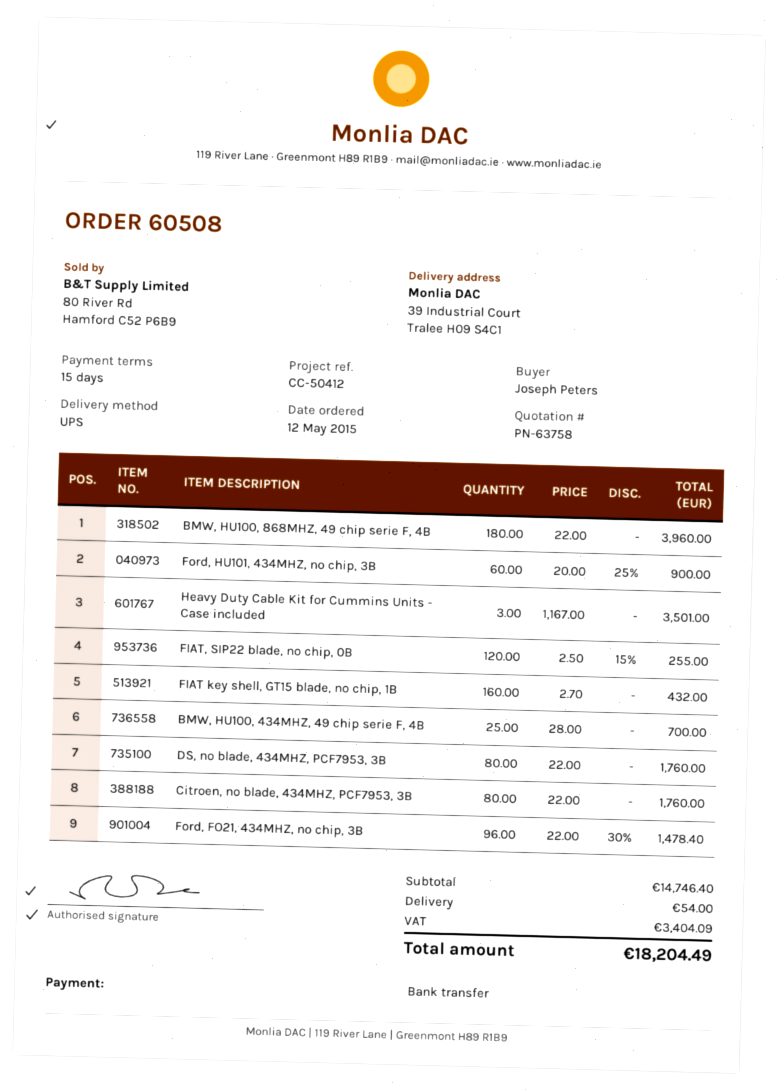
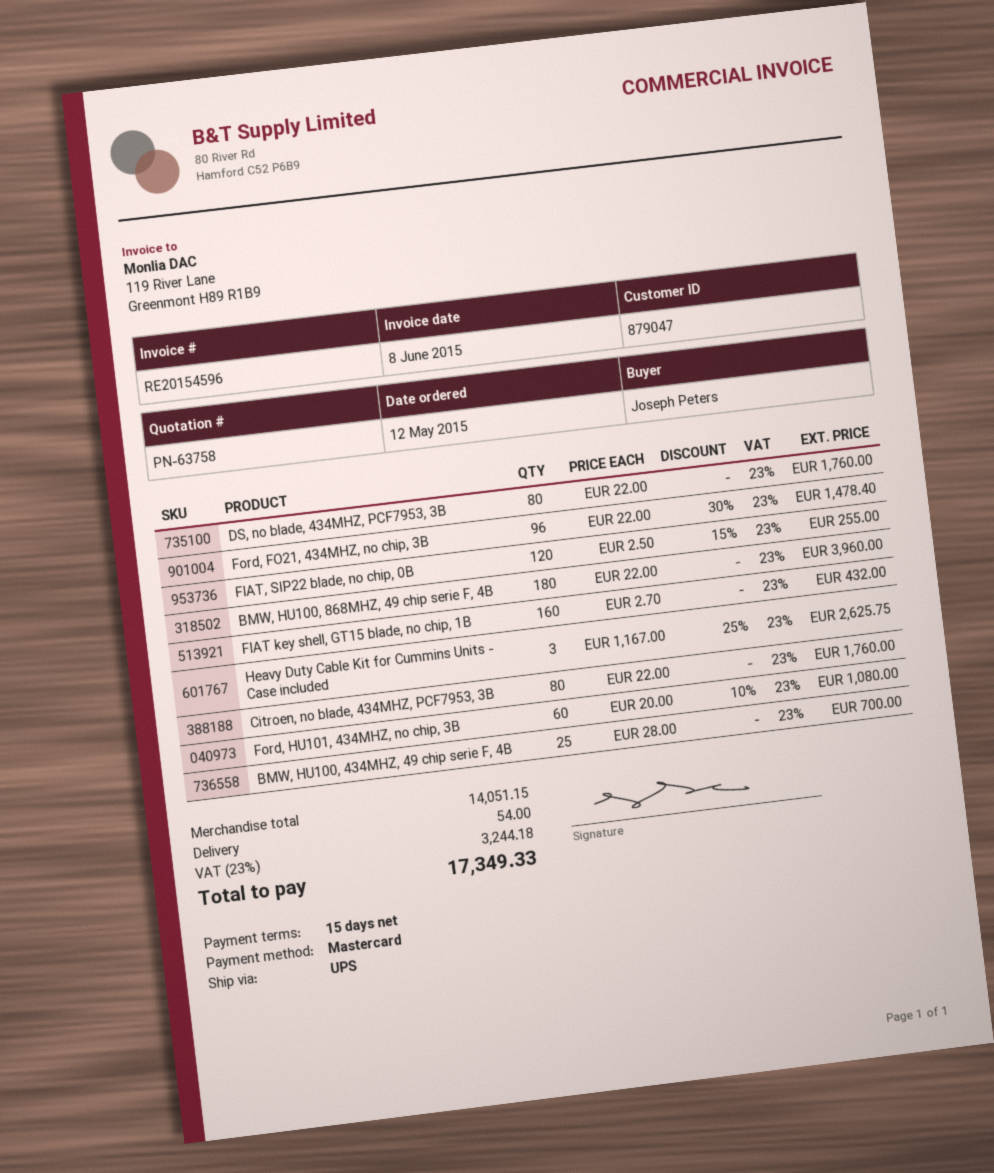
payment method: bank transfer -> Mastercard
Ford, HU101, 434MHZ, no chip, 3B: 60 x 20.00 - 25% = 900.00 -> 60 x 20.00 - 10% = 1080.00
Heavy Duty Cable Kit for Cummins Units - Case included: 3 x 1167.00 = 3501.00 -> 3 x 1167.00 - 25% = 2625.75
subtotal: 14746.40 -> 14051.15
tax: 3404.09 -> 3244.18
total: 18204.49 -> 17349.33

